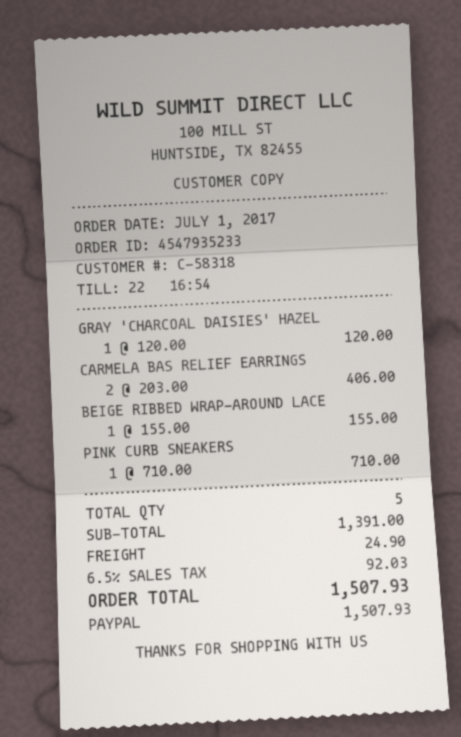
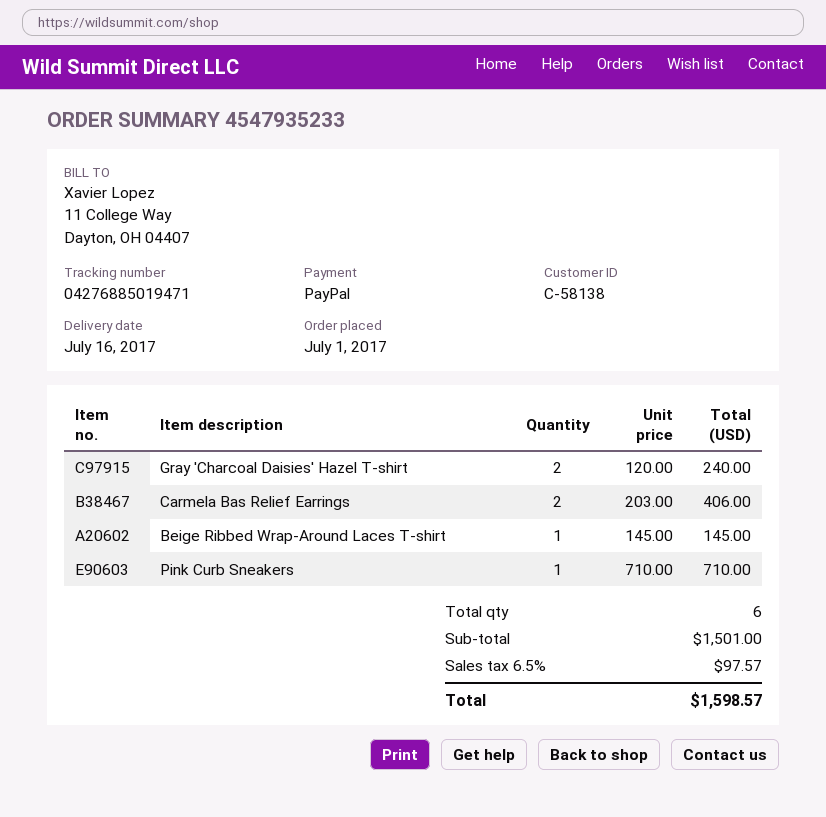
customer number: C-58318 -> C-58138
GRAY 'CHARCOAL DAISIES' HAZEL: 1 x 120.00 = 120.00 -> 2 x 120.00 = 240.00
BEIGE RIBBED WRAP-AROUND LACE: 1 x 155.00 = 155.00 -> 1 x 145.00 = 145.00
total quantity: 5 -> 6
subtotal: 1391.00 -> 1501.00
shipping: 24.90 -> none
tax: 6.5% = 92.03 -> 6.5% = 97.57
total: 1507.93 -> 1598.57

